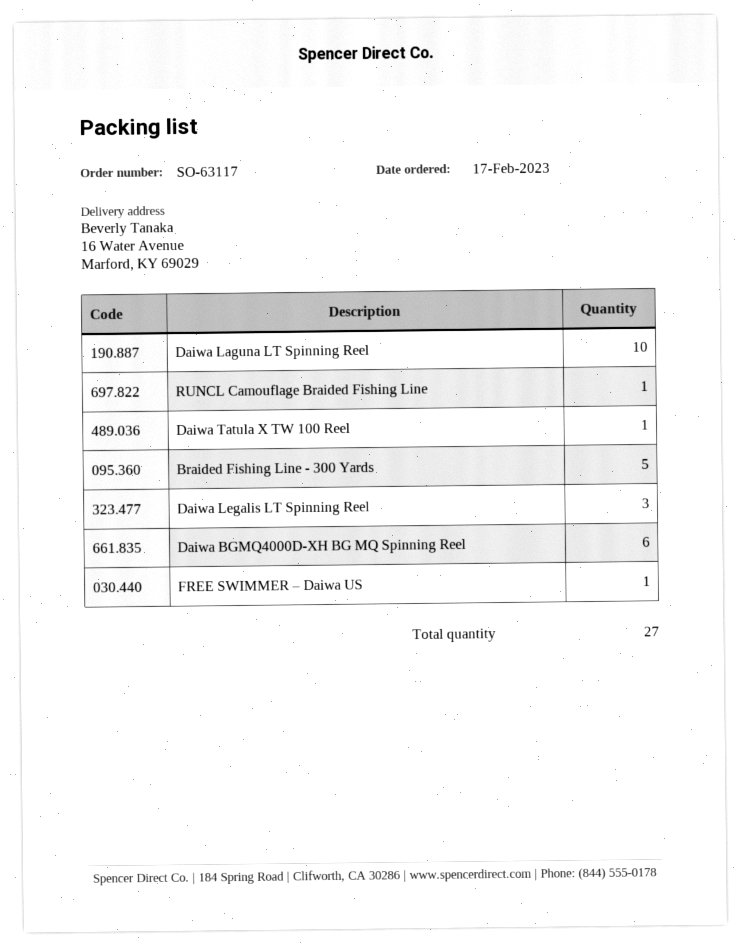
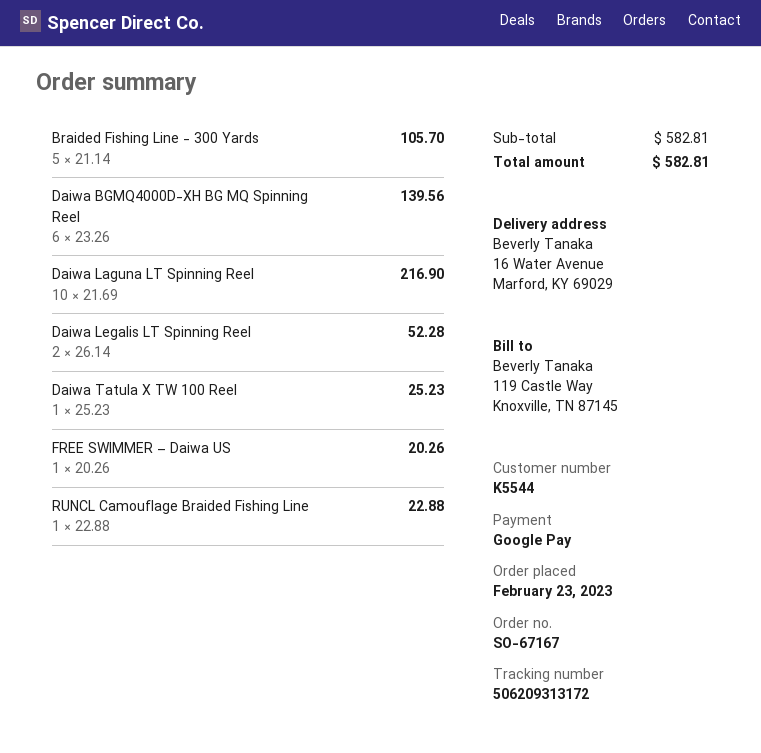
order number: SO-63117 -> SO-67167
order date: 2023-02-17 -> 2023-02-23
Daiwa Legalis LT Spinning Reel: 3 -> 2

